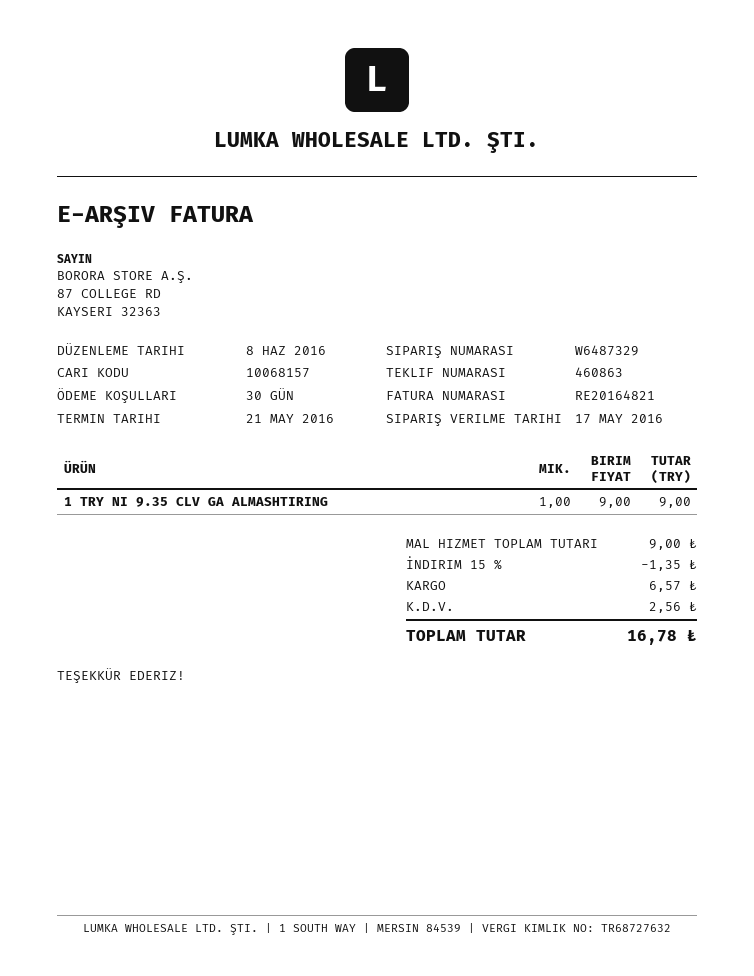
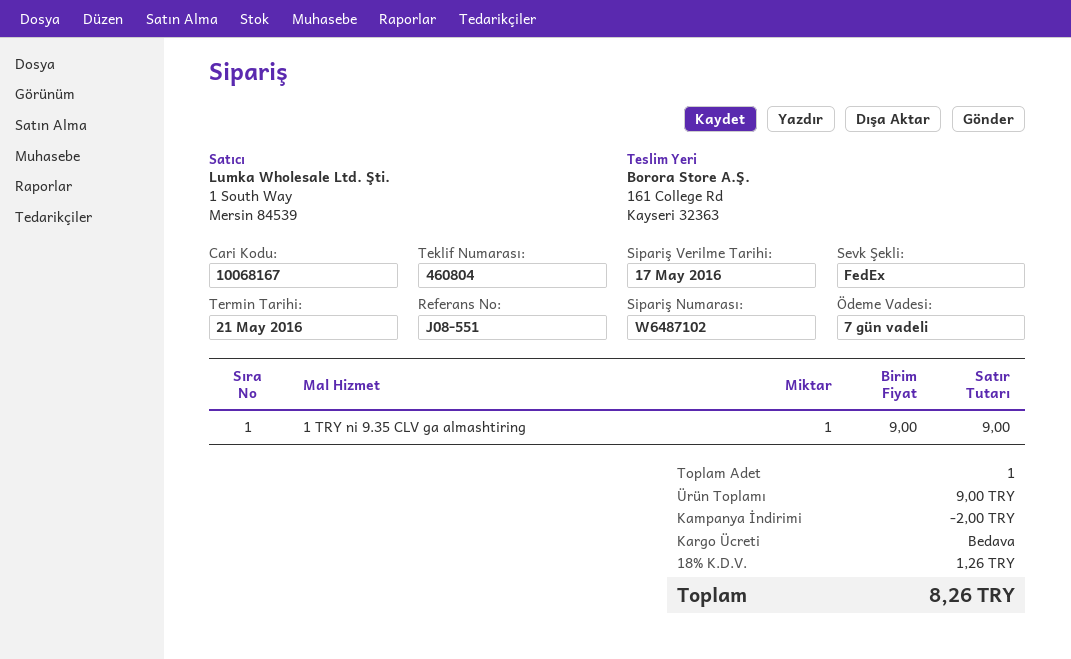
quote number: 460863 -> 460804
order number: W6487329 -> W6487102
payment terms: 30 days -> 7 days
customer number: 10068157 -> 10068167
discount: 1.35 -> 2.00
shipping: 6.57 -> 0.00
tax: 2.56 -> 1.26
total: 16.78 -> 8.26

